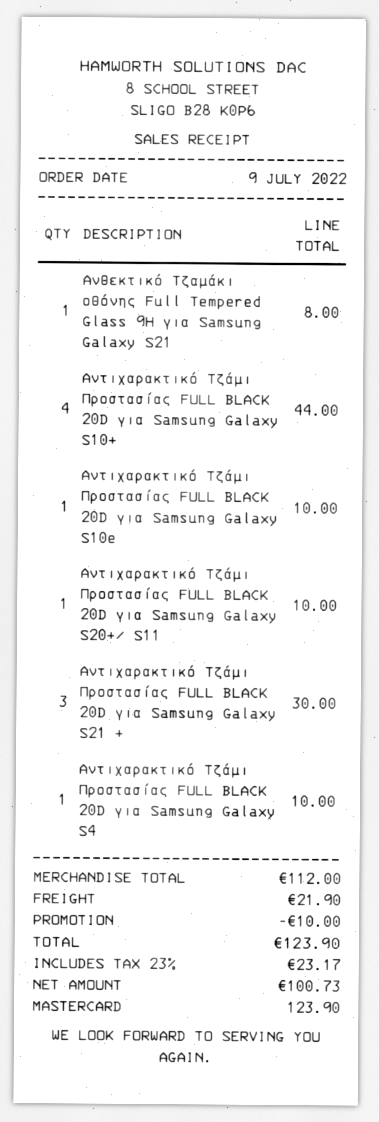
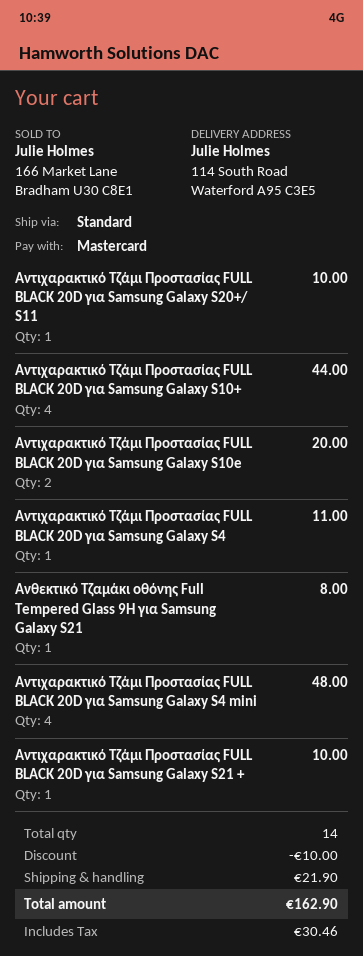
Αντιχαρακτικό Τζάμι Προστασίας FULL BLACK 20D για Samsung Galaxy S10e: 1 for 10.00 -> 2 for 20.00
Αντιχαρακτικό Τζάμι Προστασίας FULL BLACK 20D για Samsung Galaxy S21 +: 3 for 30.00 -> 1 for 10.00
Αντιχαρακτικό Τζάμι Προστασίας FULL BLACK 20D για Samsung Galaxy S4: 1 for 10.00 -> 1 for 11.00
Αντιχαρακτικό Τζάμι Προστασίας FULL BLACK 20D για Samsung Galaxy S4 mini: none -> 4 for 48.00
tax: 23.17 -> 30.46
total: 123.90 -> 162.90

